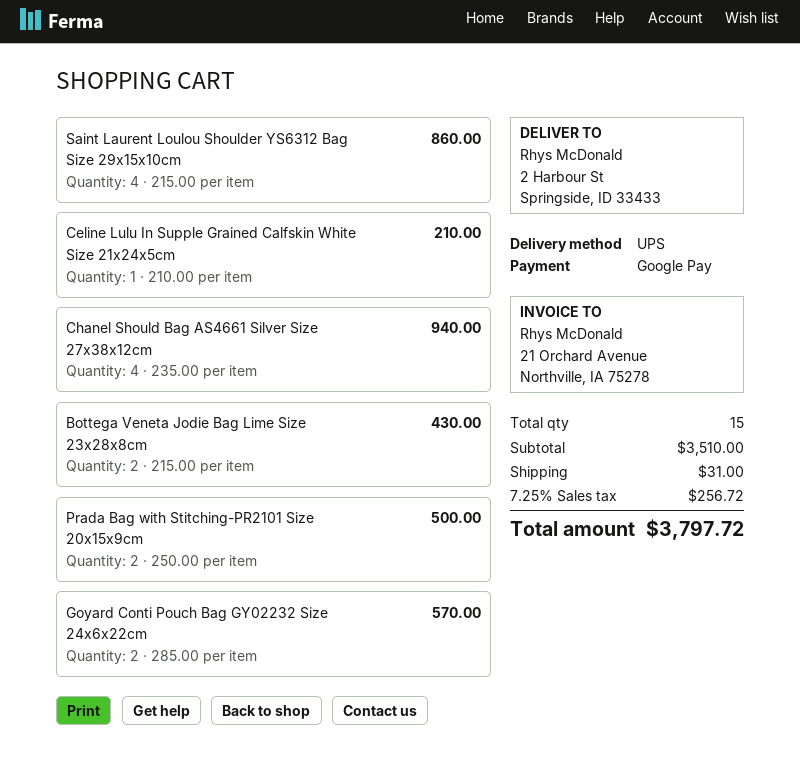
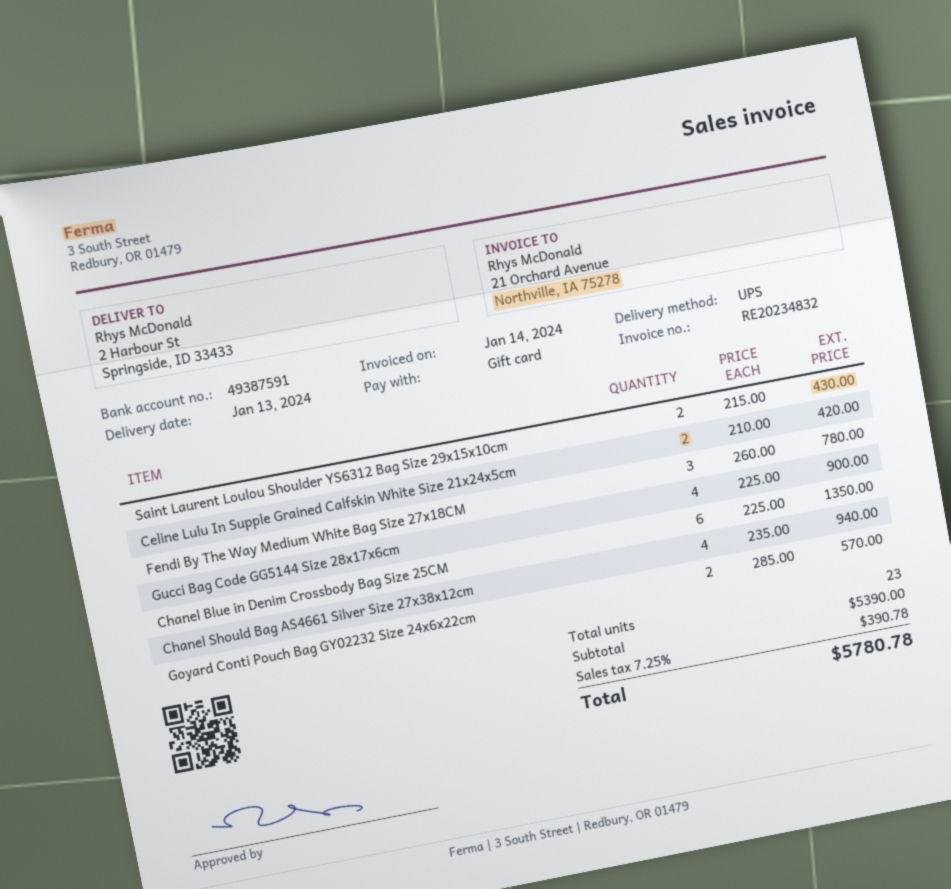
payment method: Google Pay -> gift card
Saint Laurent Loulou Shoulder YS6312 Bag Size 29x15x10cm: 4 x 215.00 = 860.00 -> 2 x 215.00 = 430.00
Celine Lulu In Supple Grained Calfskin White Size 21x24x5cm: 1 x 210.00 = 210.00 -> 2 x 210.00 = 420.00
Bottega Veneta Jodie Bag Lime Size 23x28x8cm: 2 x 215.00 = 430.00 -> none
Prada Bag with Stitching-PR2101 Size 20x15x9cm: 2 x 250.00 = 500.00 -> none
Fendi By The Way Medium White Bag Size 27x18CM: none -> 3 x 260.00 = 780.00
Gucci Bag Code GG5144 Size 28x17x6cm: none -> 4 x 225.00 = 900.00
Chanel Blue in Denim Crossbody Bag Size 25CM: none -> 6 x 225.00 = 1350.00
total quantity: 15 -> 23
subtotal: 3510.00 -> 5390.00
shipping: 31.00 -> none
tax: 7.25% = 256.72 -> 7.25% = 390.78
total: 3797.72 -> 5780.78

